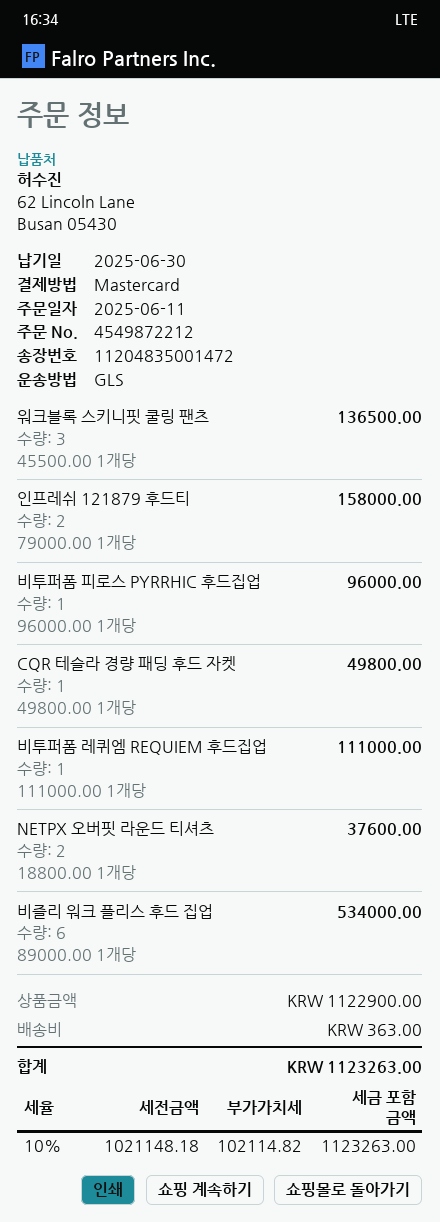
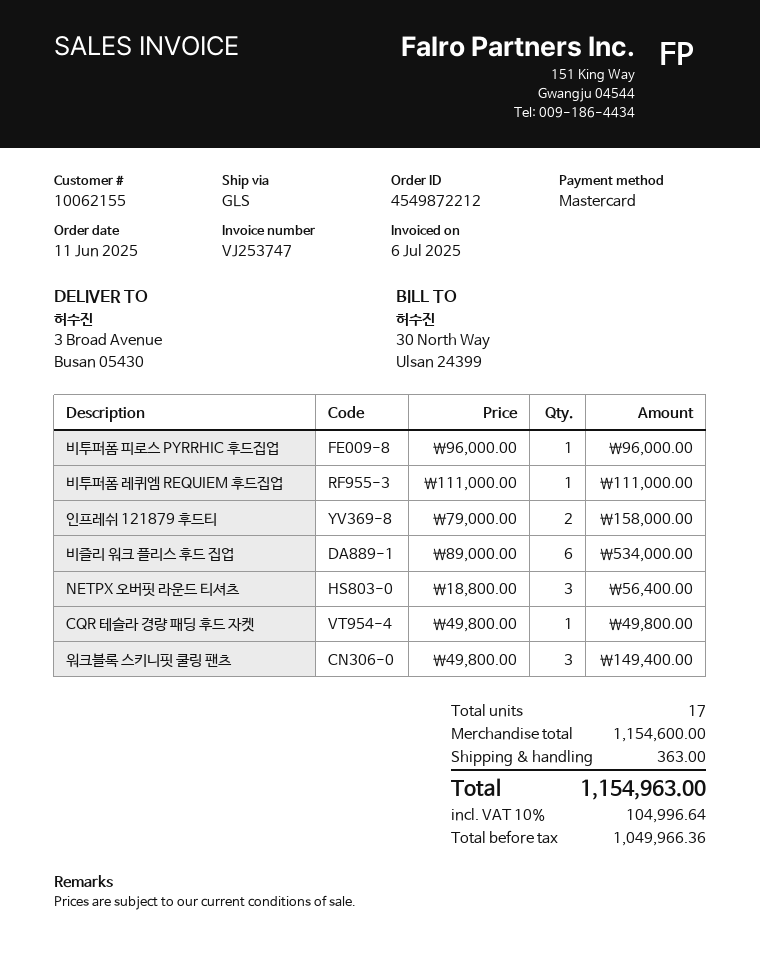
ship to: 62 Lincoln Lane, Busan 05430 -> 3 Broad Avenue, Busan 05430
워크블록 스키니핏 쿨링 팬츠: 3 x 45500.00 = 136500.00 -> 3 x 49800.00 = 149400.00
NETPX 오버핏 라운드 티셔츠: 2 x 18800.00 = 37600.00 -> 3 x 18800.00 = 56400.00
subtotal: 1122900.00 -> 1154600.00
net: 1021148.18 -> 1049966.36
tax: 10% = 102114.82 -> 10% = 104996.64
total: 1123263.00 -> 1154963.00

